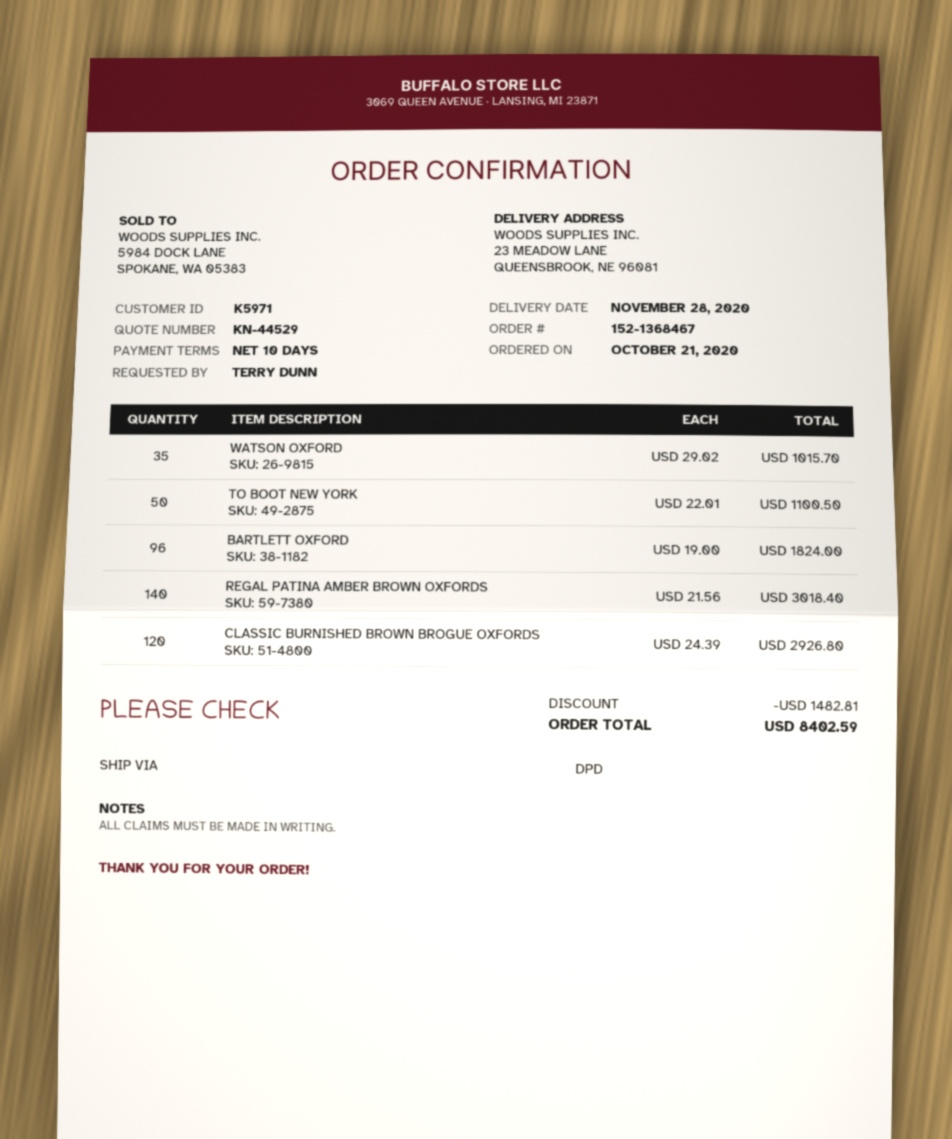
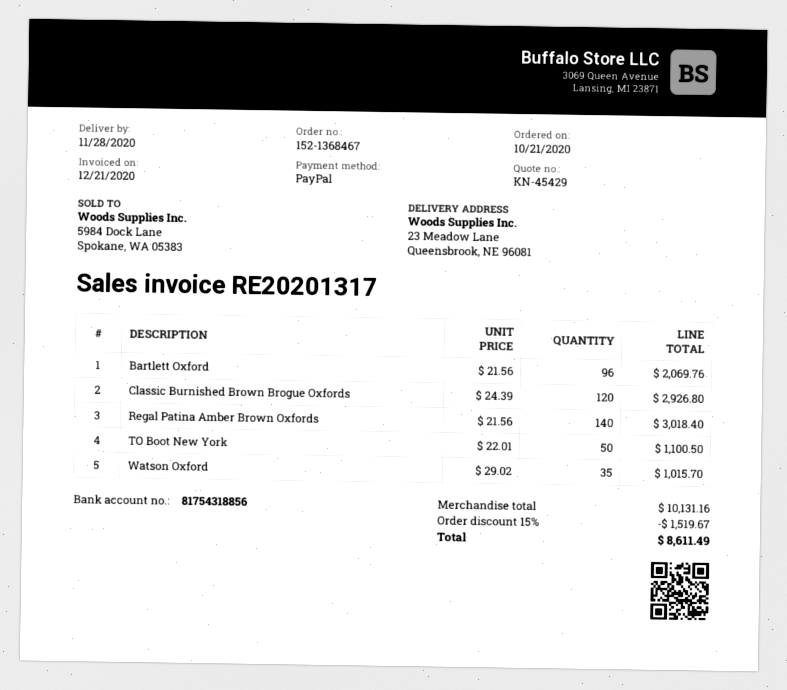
quote number: KN-44529 -> KN-45429
BARTLETT OXFORD: 96 x 19.00 = 1824.00 -> 96 x 21.56 = 2069.76
discount: 1482.81 -> 1519.67
total: 8402.59 -> 8611.49

